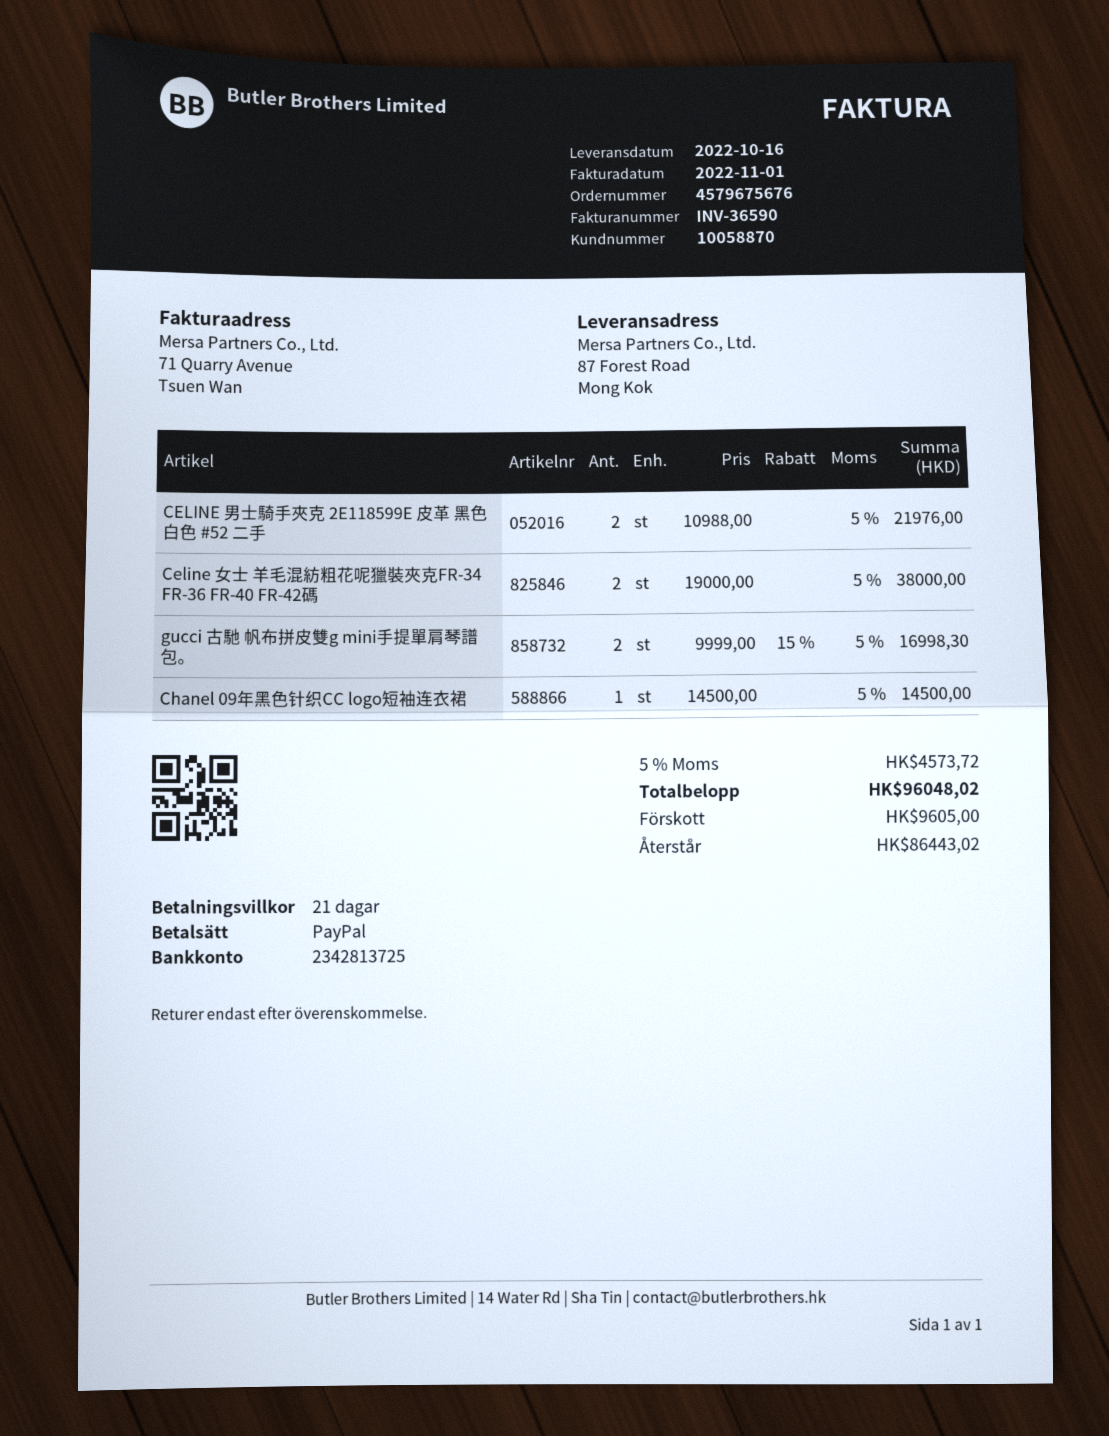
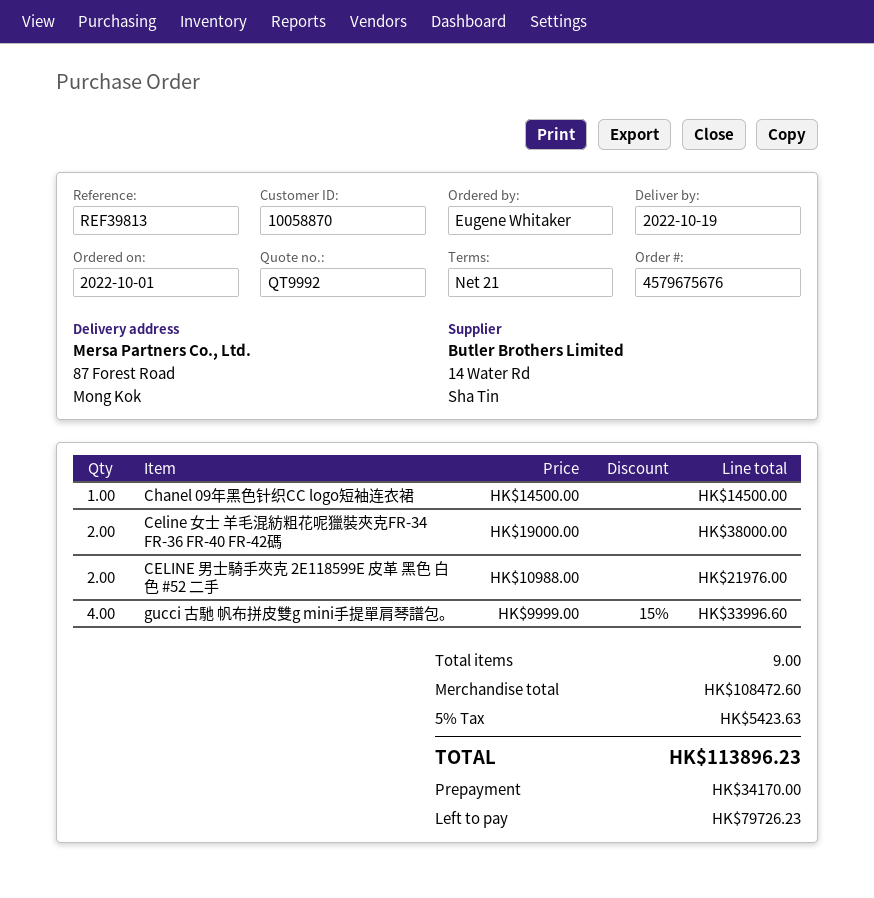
delivery date: 2022-10-16 -> 2022-10-19
gucci 古馳 帆布拼皮雙g mini手提單肩琴譜包。: 2 x 9999.00 - 15% = 16998.30 -> 4 x 9999.00 - 15% = 33996.60
tax: 5% = 4573.72 -> 5% = 5423.63
total: 96048.02 -> 113896.23
deposit: 9605.00 -> 34170.00
balance: 86443.02 -> 79726.23

